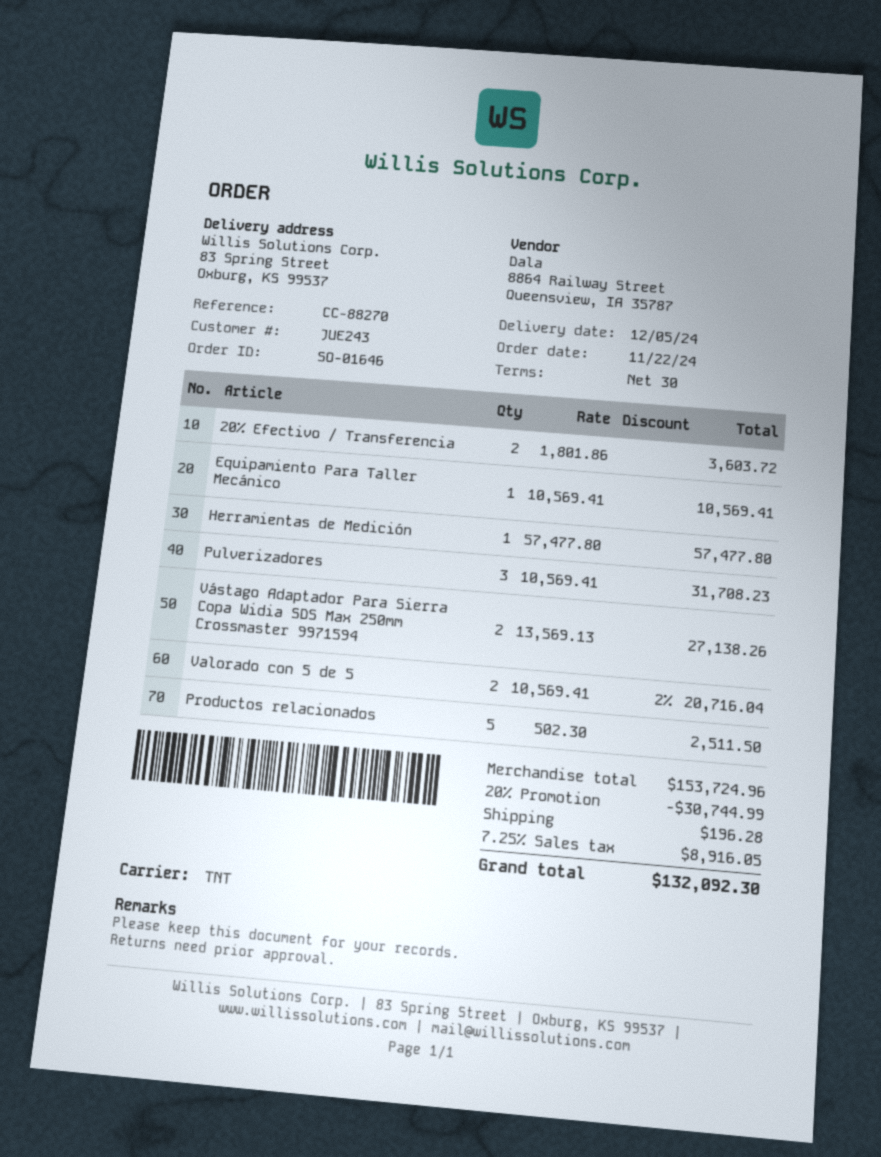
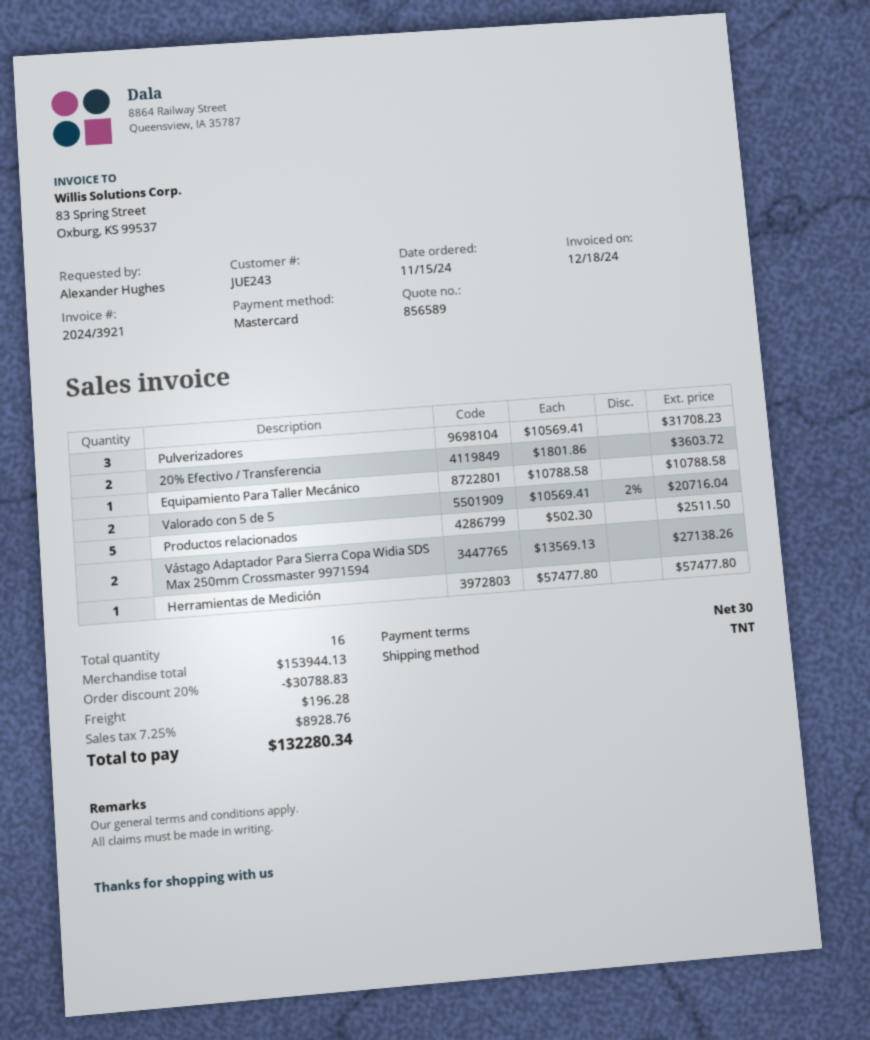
order date: 2024-11-22 -> 2024-11-15
Equipamiento Para Taller Mecánico: 1 x 10569.41 = 10569.41 -> 1 x 10788.58 = 10788.58
subtotal: 153724.96 -> 153944.13
discount: 20% = 30744.99 -> 20% = 30788.83
tax: 7.25% = 8916.05 -> 7.25% = 8928.76
total: 132092.30 -> 132280.34

